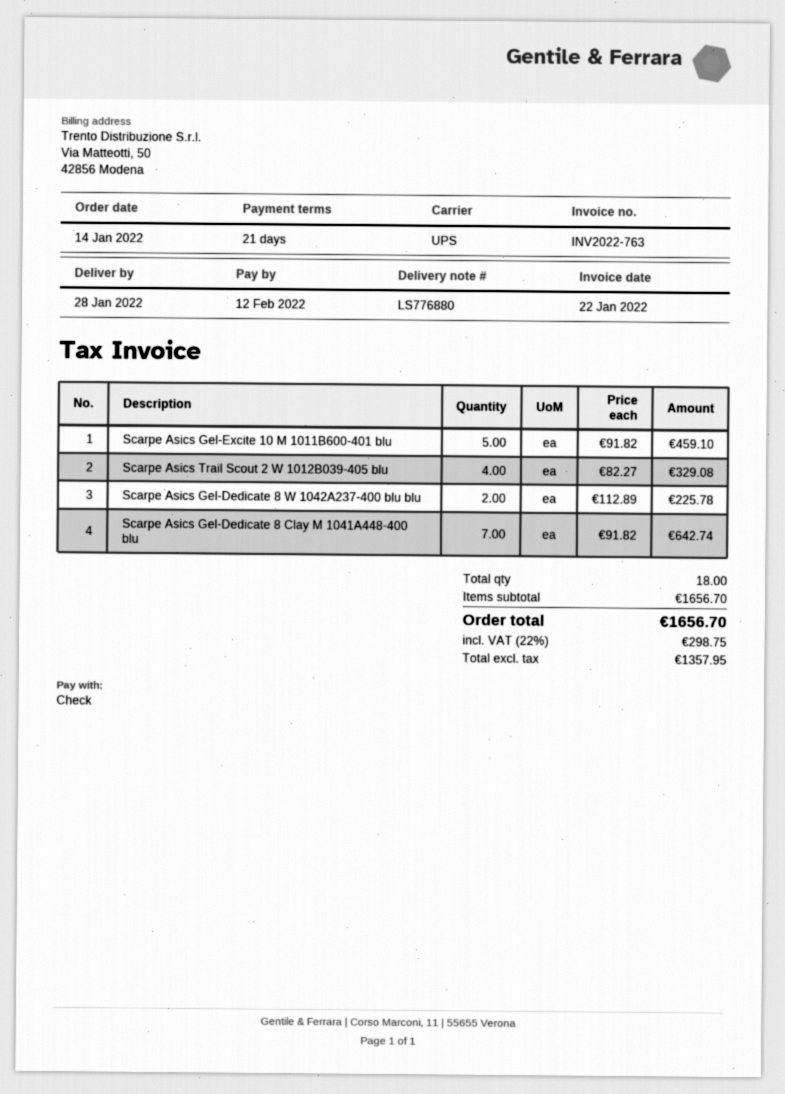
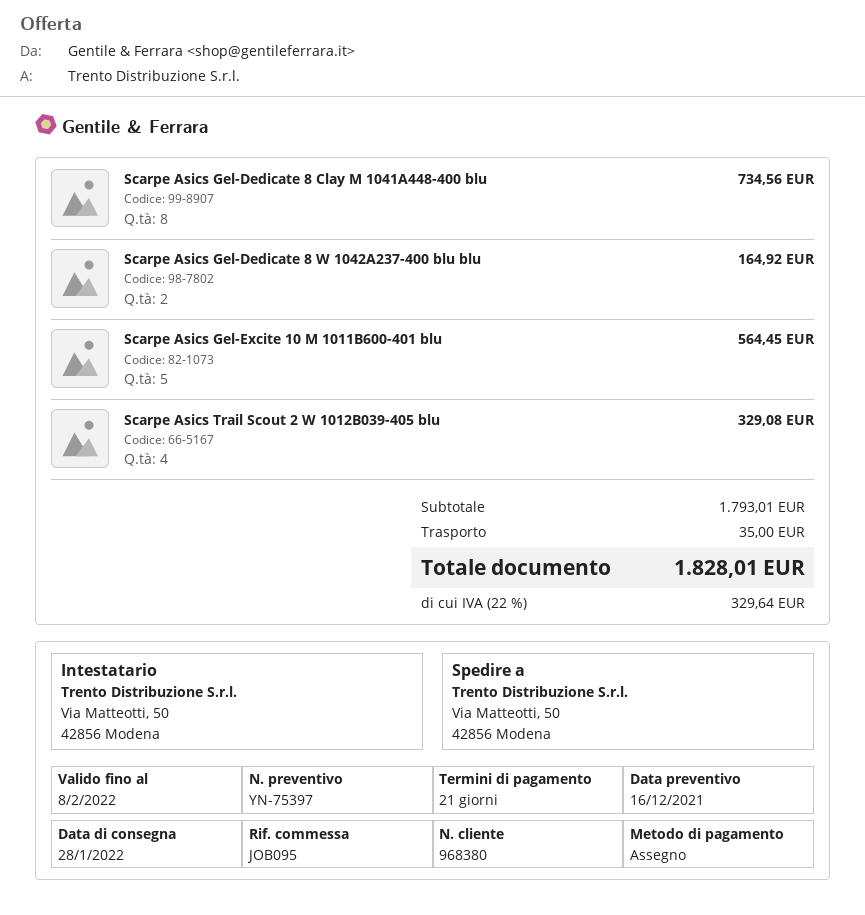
Scarpe Asics Gel-Excite 10 M 1011B600-401 blu: 5 for 459.10 -> 5 for 564.45
Scarpe Asics Gel-Dedicate 8 W 1042A237-400 blu blu: 2 for 225.78 -> 2 for 164.92
Scarpe Asics Gel-Dedicate 8 Clay M 1041A448-400 blu: 7 for 642.74 -> 8 for 734.56
subtotal: 1656.70 -> 1793.01
shipping: none -> 35.00
tax: 22% = 298.75 -> 22% = 329.64
total: 1656.70 -> 1828.01

